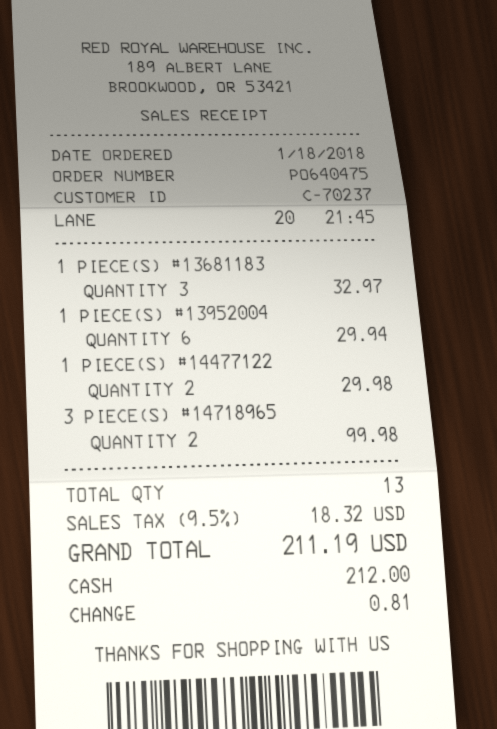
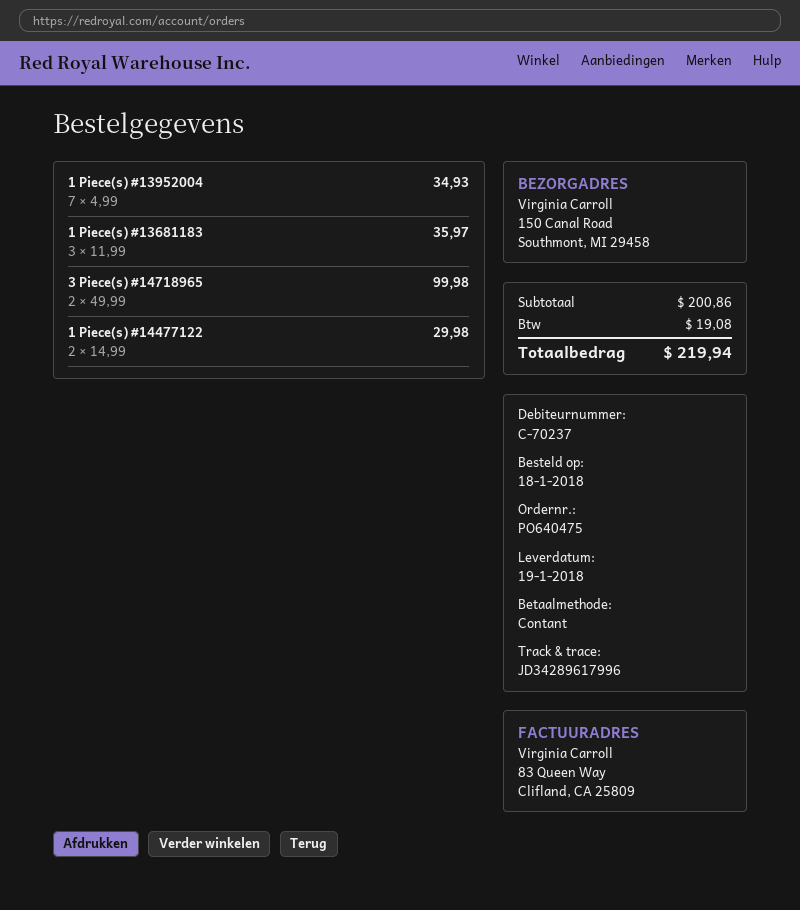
1 PIECE(S) #13681183: 3 for 32.97 -> 3 for 35.97
1 PIECE(S) #13952004: 6 for 29.94 -> 7 for 34.93
tax: 18.32 -> 19.08
total: 211.19 -> 219.94

